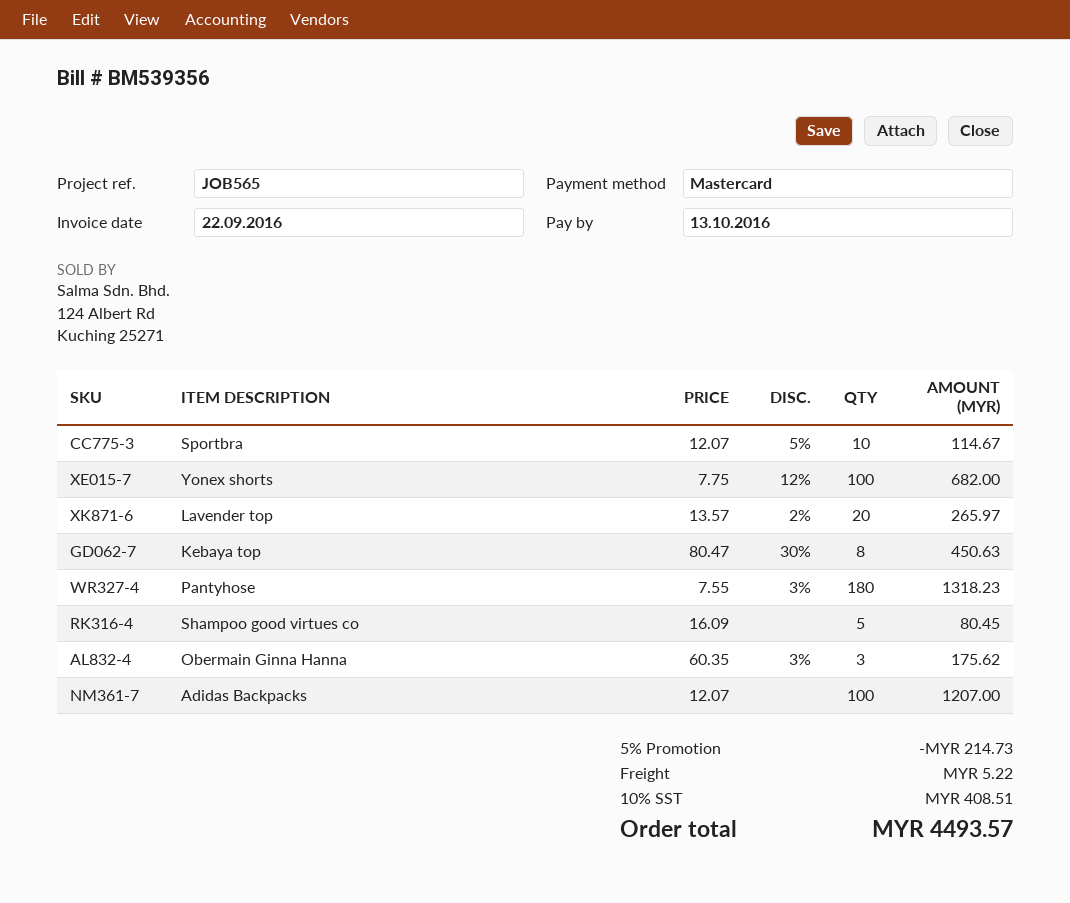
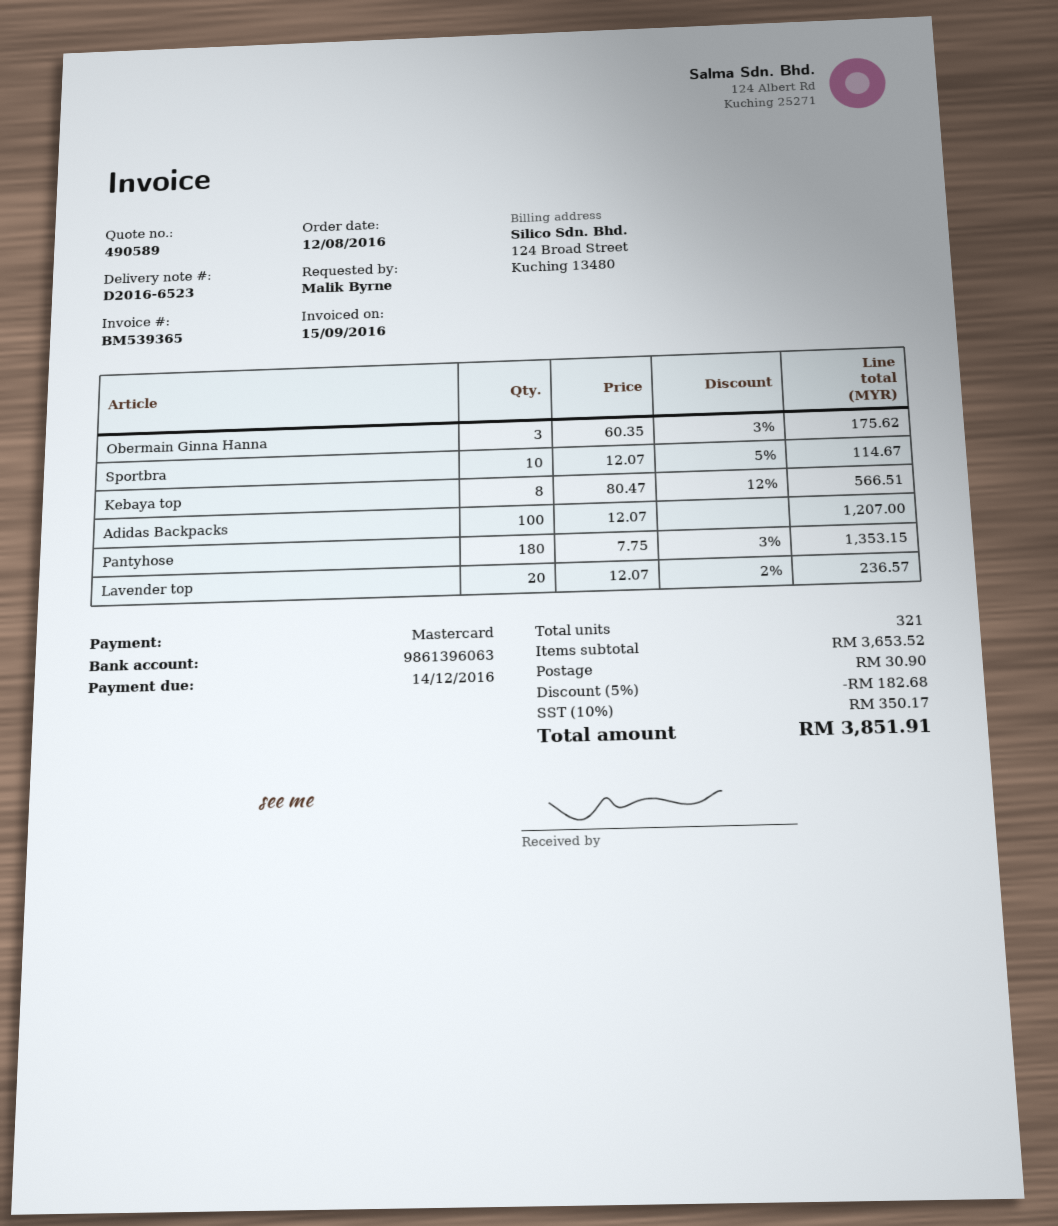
invoice number: BM539356 -> BM539365
invoice date: 2016-09-22 -> 2016-09-15
due date: 2016-10-13 -> 2016-12-14
Yonex shorts: 100 x 7.75 - 12% = 682.00 -> none
Lavender top: 20 x 13.57 - 2% = 265.97 -> 20 x 12.07 - 2% = 236.57
Kebaya top: 8 x 80.47 - 30% = 450.63 -> 8 x 80.47 - 12% = 566.51
Pantyhose: 180 x 7.55 - 3% = 1318.23 -> 180 x 7.75 - 3% = 1353.15
Shampoo good virtues co: 5 x 16.09 = 80.45 -> none
discount: 5% = 214.73 -> 5% = 182.68
shipping: 5.22 -> 30.90
tax: 10% = 408.51 -> 10% = 350.17
total: 4493.57 -> 3851.91

